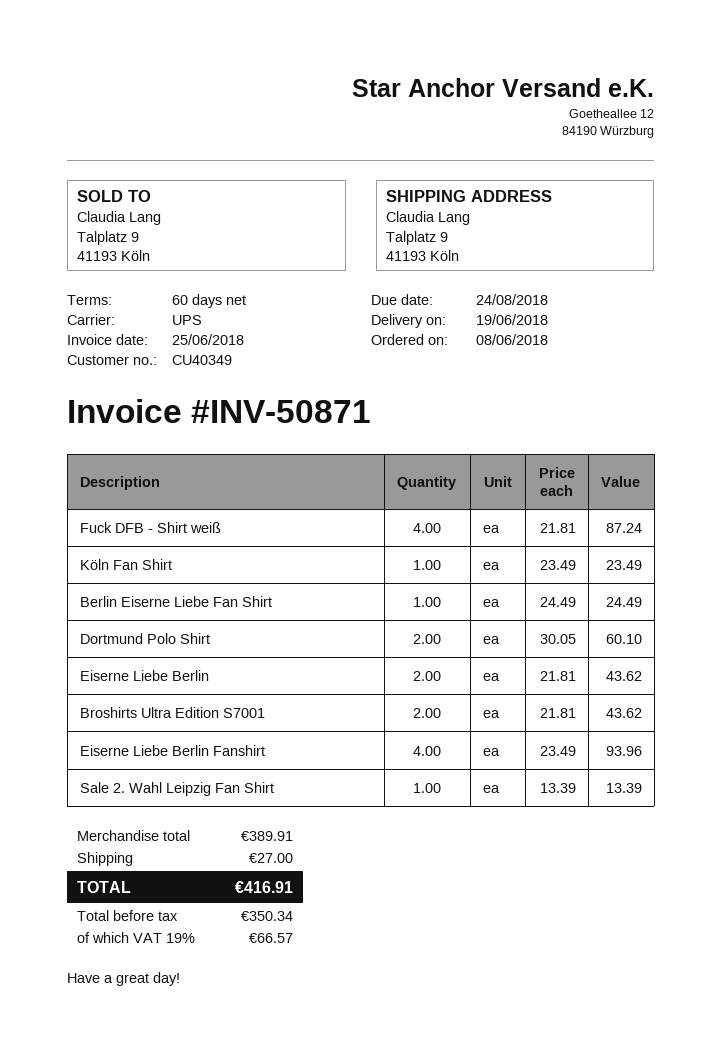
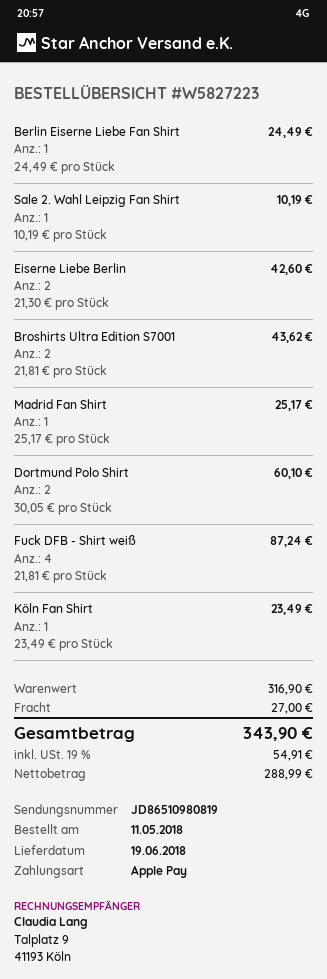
order date: 2018-06-08 -> 2018-05-11
Eiserne Liebe Berlin: 2 x 21.81 = 43.62 -> 2 x 21.30 = 42.60
Eiserne Liebe Berlin Fanshirt: 4 x 23.49 = 93.96 -> none
Sale 2. Wahl Leipzig Fan Shirt: 1 x 13.39 = 13.39 -> 1 x 10.19 = 10.19
Madrid Fan Shirt: none -> 1 x 25.17 = 25.17
subtotal: 389.91 -> 316.90
net: 350.34 -> 288.99
tax: 19% = 66.57 -> 19% = 54.91
total: 416.91 -> 343.90

